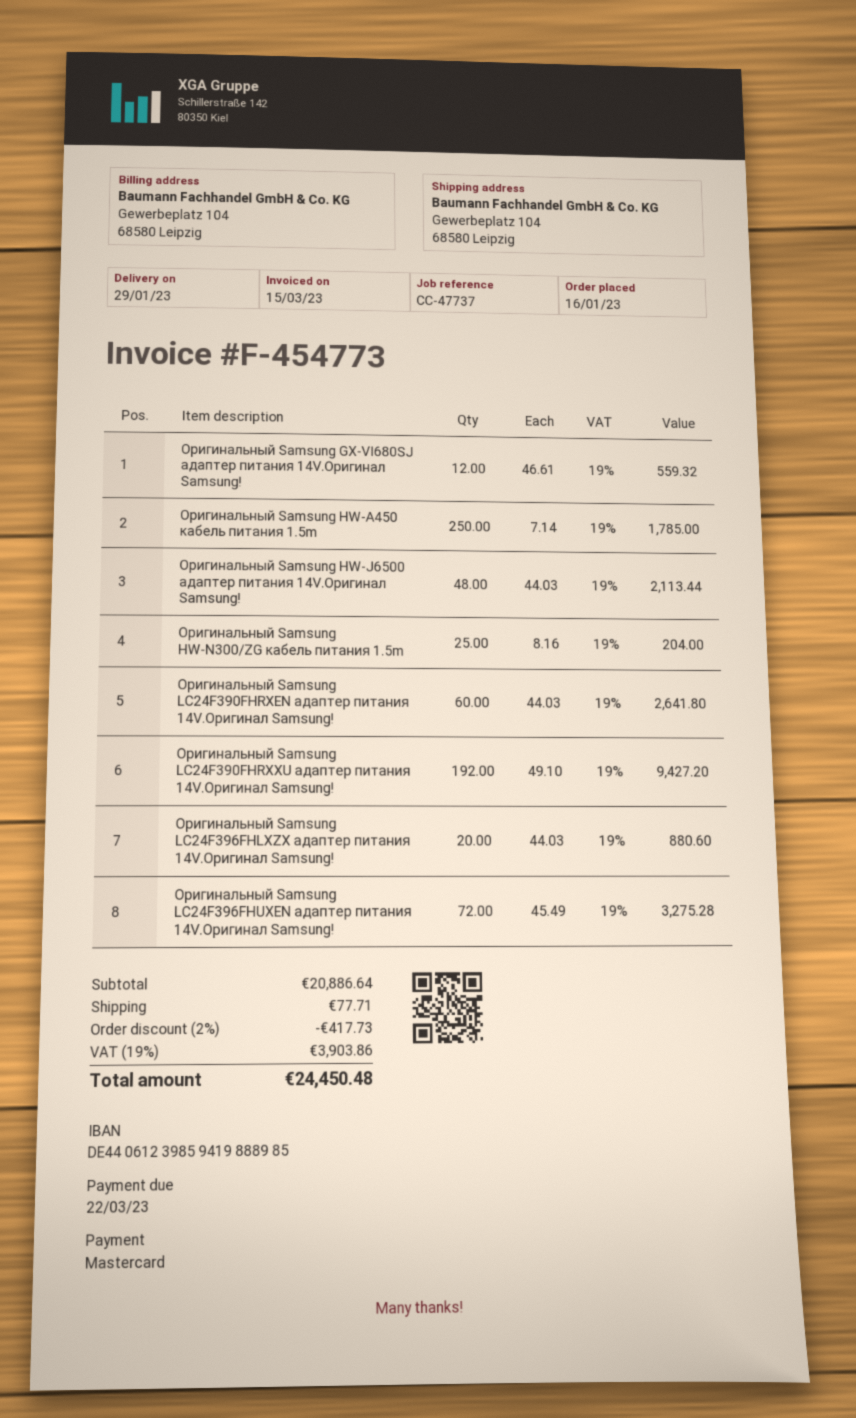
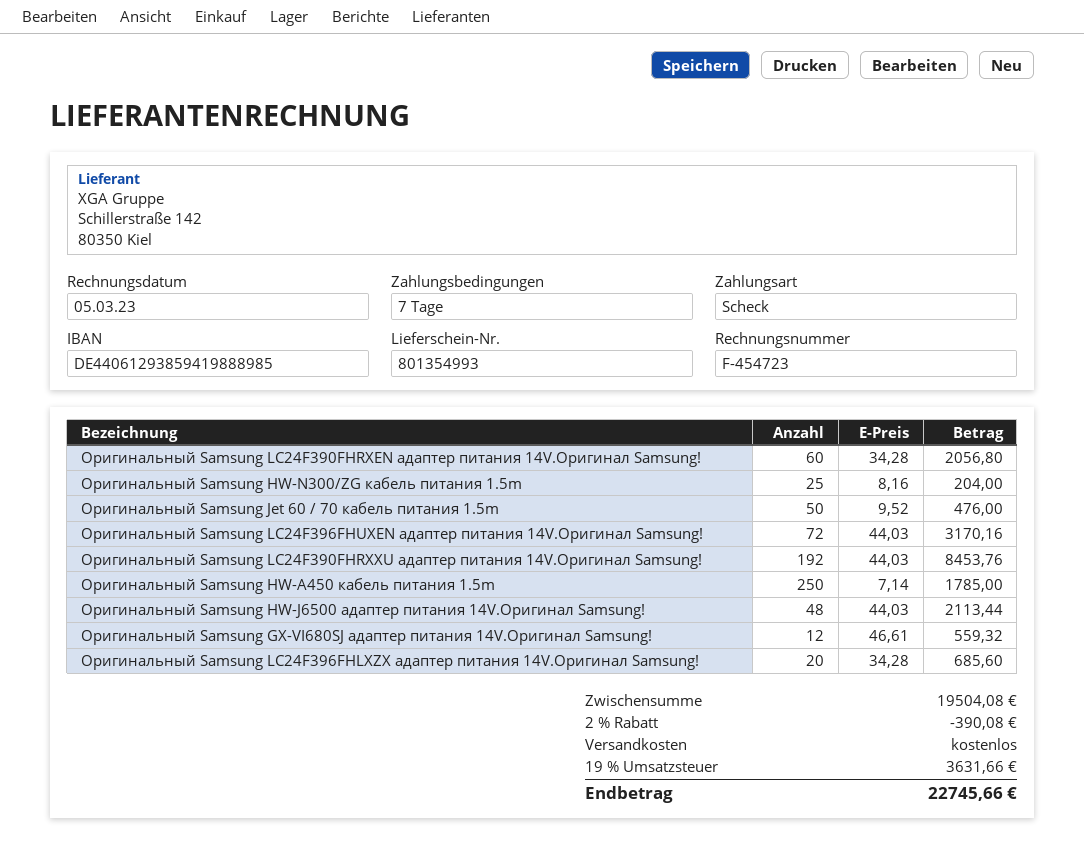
invoice number: F-454773 -> F-454723
invoice date: 2023-03-15 -> 2023-03-05
payment method: Mastercard -> cheque
bank account: DE44061239859419888985 -> DE44061293859419888985
Оригинальный Samsung LC24F390FHRXEN адаптер питания 14V.Оригинал Samsung!: 60 x 44.03 = 2641.80 -> 60 x 34.28 = 2056.80
Оригинальный Samsung LC24F390FHRXXU адаптер питания 14V.Оригинал Samsung!: 192 x 49.10 = 9427.20 -> 192 x 44.03 = 8453.76
Оригинальный Samsung LC24F396FHLXZX адаптер питания 14V.Оригинал Samsung!: 20 x 44.03 = 880.60 -> 20 x 34.28 = 685.60
Оригинальный Samsung LC24F396FHUXEN адаптер питания 14V.Оригинал Samsung!: 72 x 45.49 = 3275.28 -> 72 x 44.03 = 3170.16
Оригинальный Samsung Jet 60 / 70 кабель питания 1.5m: none -> 50 x 9.52 = 476.00
subtotal: 20886.64 -> 19504.08
discount: 2% = 417.73 -> 2% = 390.08
shipping: 77.71 -> 0.00
tax: 19% = 3903.86 -> 19% = 3631.66
total: 24450.48 -> 22745.66

